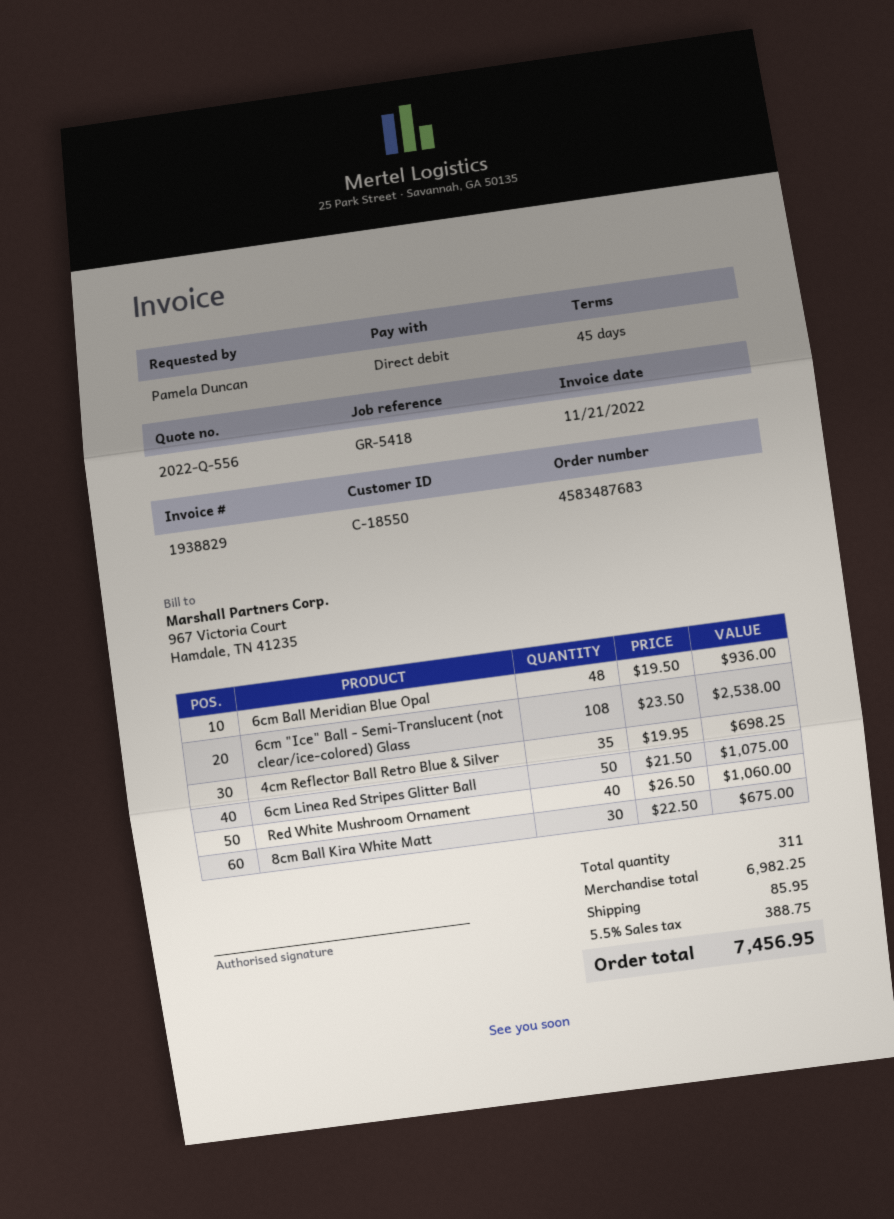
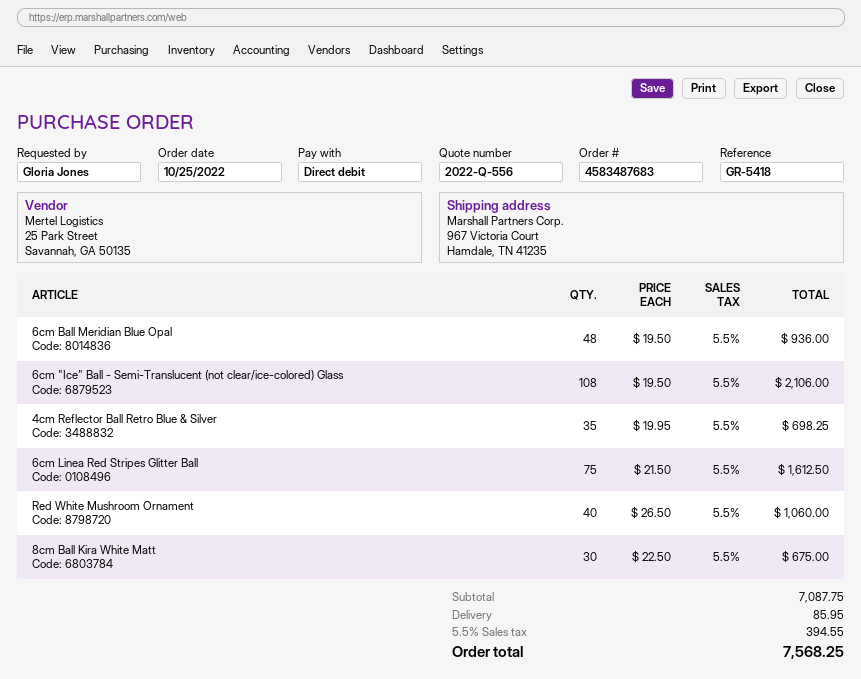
ordered by: Pamela Duncan -> Gloria Jones
6cm "Ice" Ball - Semi-Translucent (not clear/ice-colored) Glass: 108 x 23.50 = 2538.00 -> 108 x 19.50 = 2106.00
6cm Linea Red Stripes Glitter Ball: 50 x 21.50 = 1075.00 -> 75 x 21.50 = 1612.50
subtotal: 6982.25 -> 7087.75
tax: 5.5% = 388.75 -> 5.5% = 394.55
total: 7456.95 -> 7568.25

